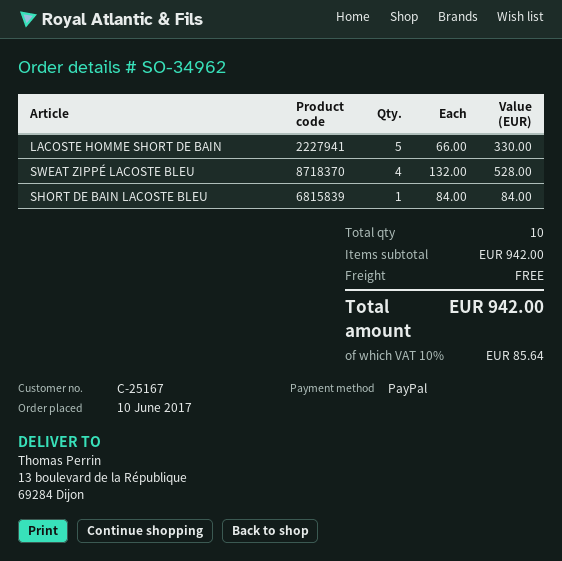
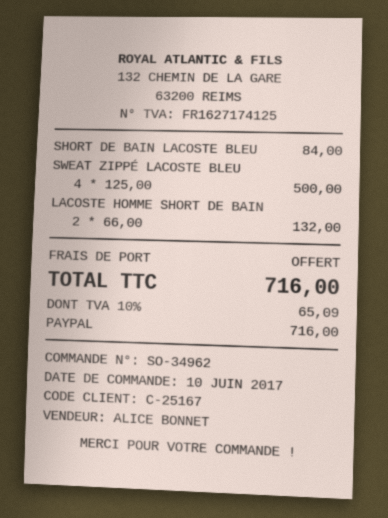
LACOSTE HOMME SHORT DE BAIN: 5 x 66.00 = 330.00 -> 2 x 66.00 = 132.00
SWEAT ZIPPÉ LACOSTE BLEU: 4 x 132.00 = 528.00 -> 4 x 125.00 = 500.00
tax: 10% = 85.64 -> 10% = 65.09
total: 942.00 -> 716.00

